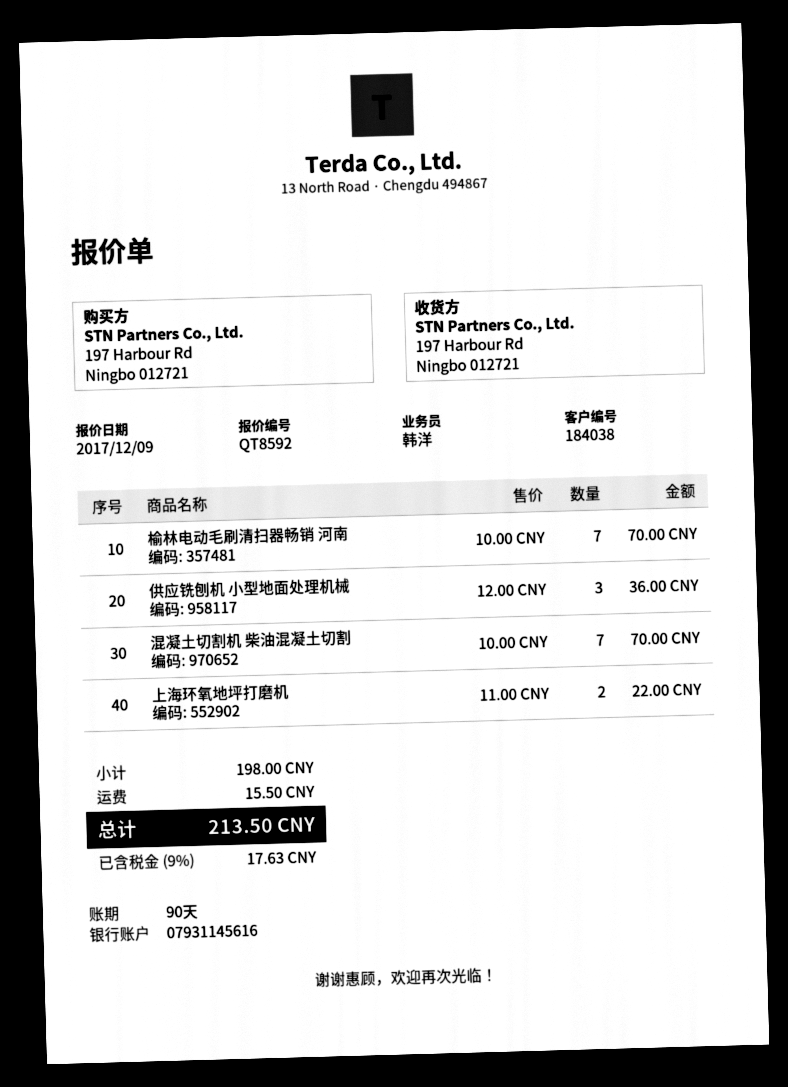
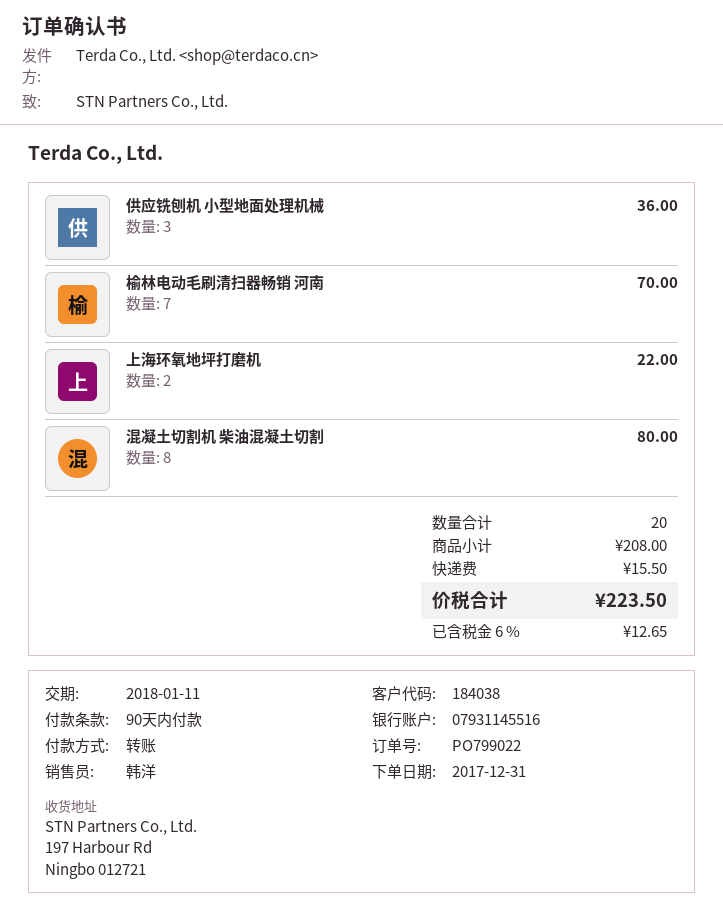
bank account: 07931145616 -> 07931145516
混凝土切割机 柴油混凝土切割: 7 for 70.00 -> 8 for 80.00
subtotal: 198.00 -> 208.00
tax: 9% = 17.63 -> 6% = 12.65
total: 213.50 -> 223.50

